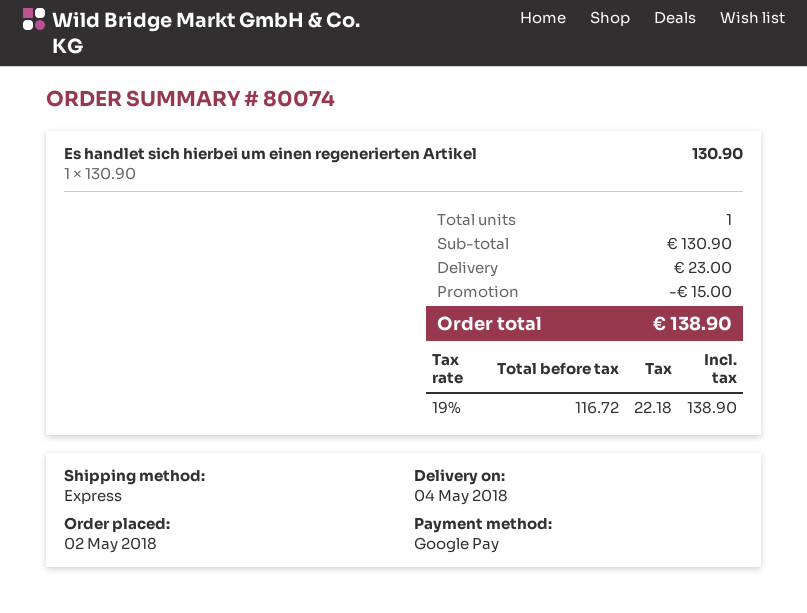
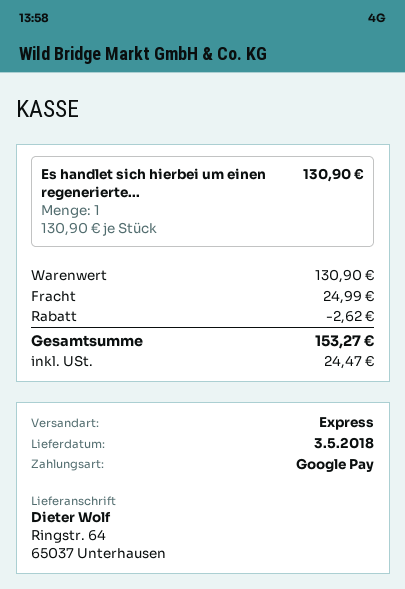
delivery date: 2018-05-04 -> 2018-05-03
discount: 15.00 -> 2.62
shipping: 23.00 -> 24.99
tax: 22.18 -> 24.47
total: 138.90 -> 153.27

